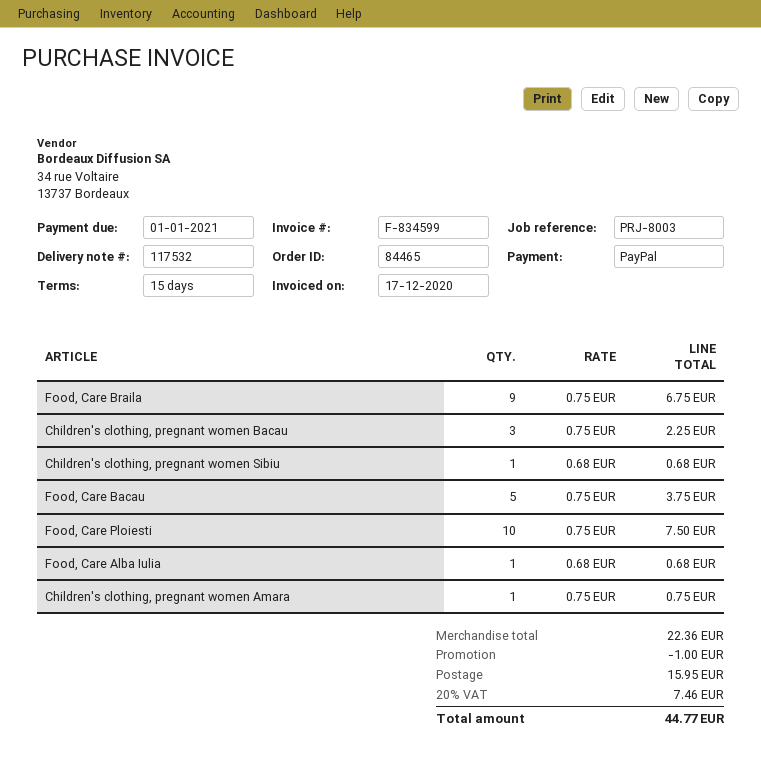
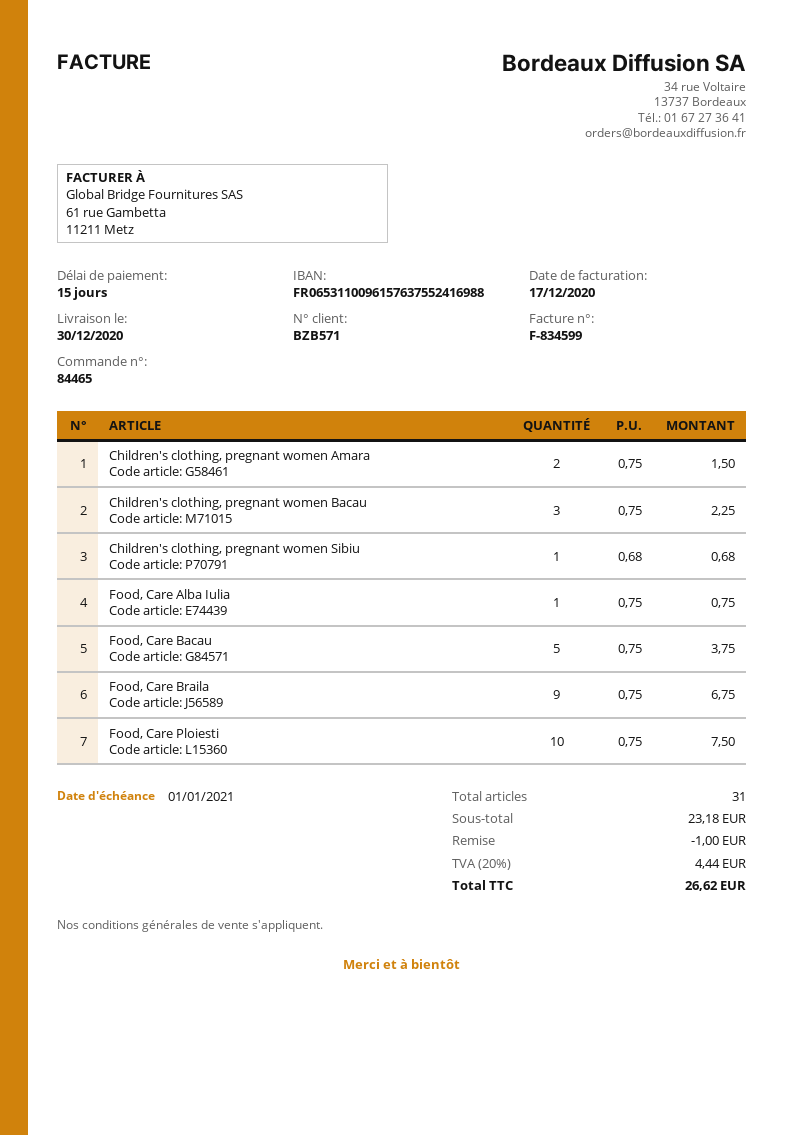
Food, Care Alba Iulia: 1 x 0.68 = 0.68 -> 1 x 0.75 = 0.75
Children's clothing, pregnant women Amara: 1 x 0.75 = 0.75 -> 2 x 0.75 = 1.50
subtotal: 22.36 -> 23.18
shipping: 15.95 -> none
tax: 20% = 7.46 -> 20% = 4.44
total: 44.77 -> 26.62

